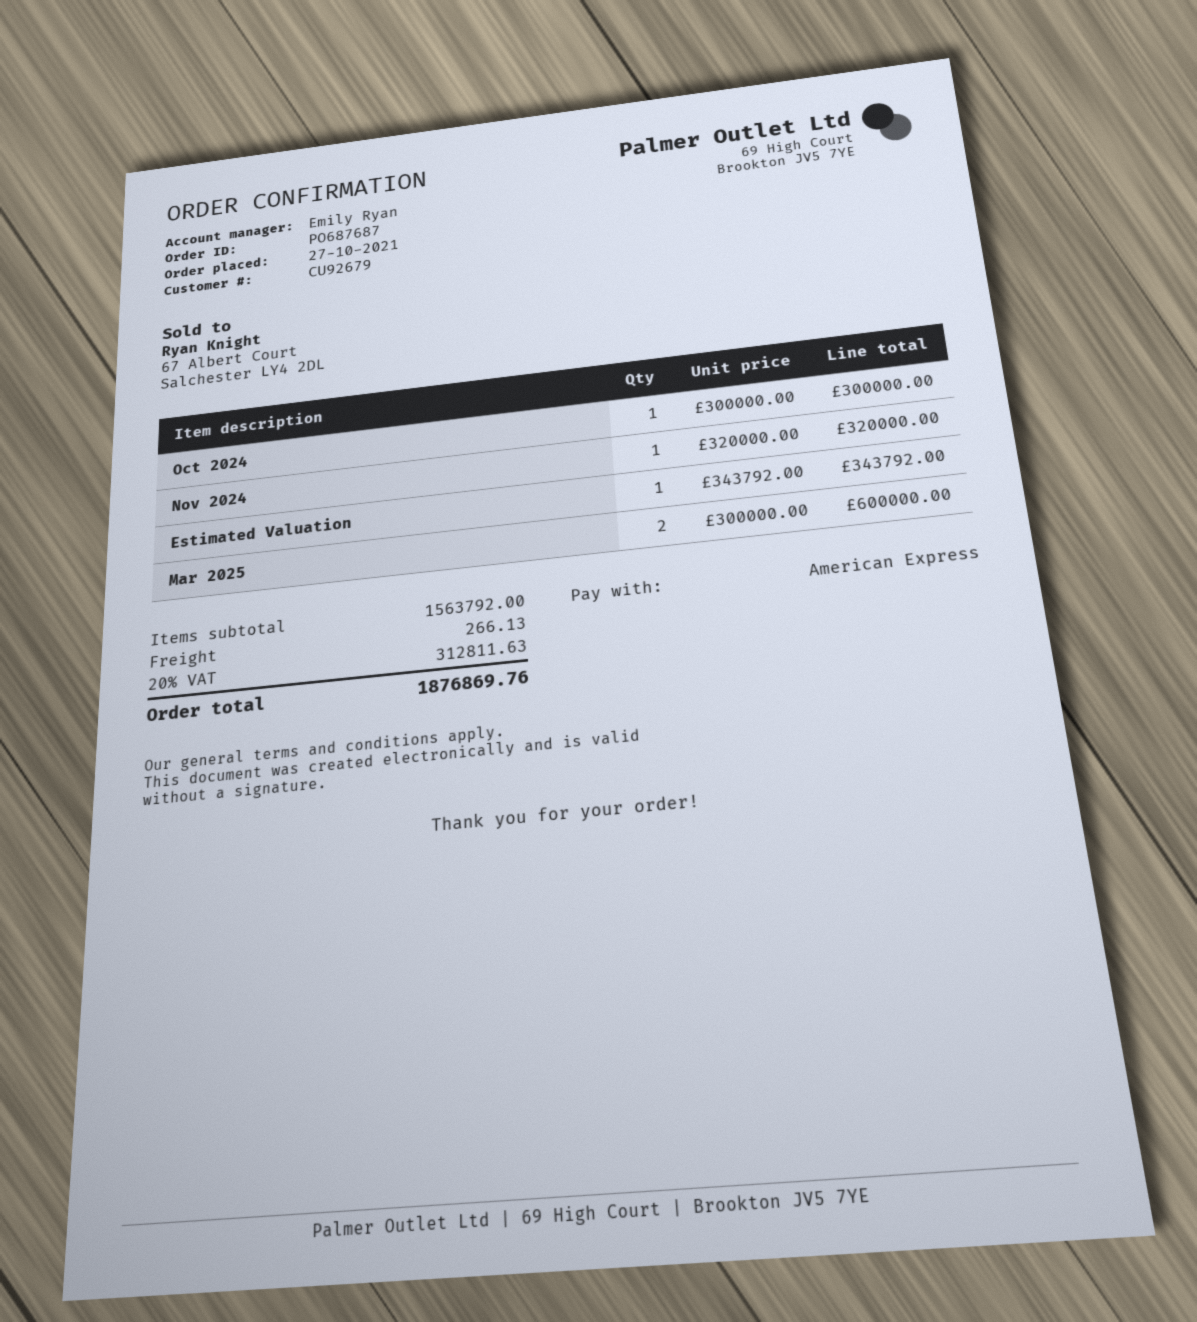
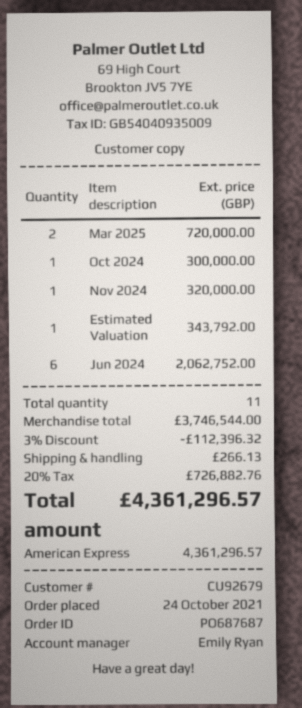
order date: 2021-10-27 -> 2021-10-24
Mar 2025: 2 for 600000.00 -> 2 for 720000.00
Jun 2024: none -> 6 for 2062752.00
subtotal: 1563792.00 -> 3746544.00
discount: none -> 3% = 112396.32
tax: 20% = 312811.63 -> 20% = 726882.76
total: 1876869.76 -> 4361296.57

